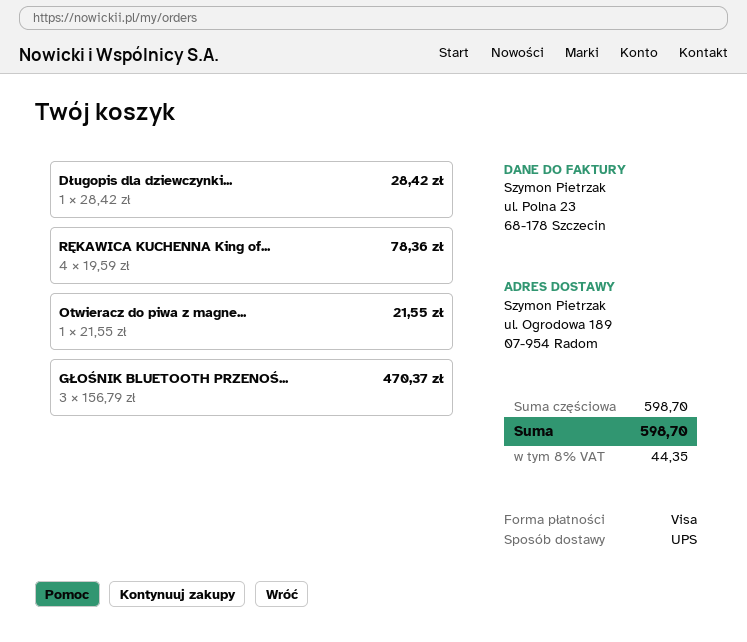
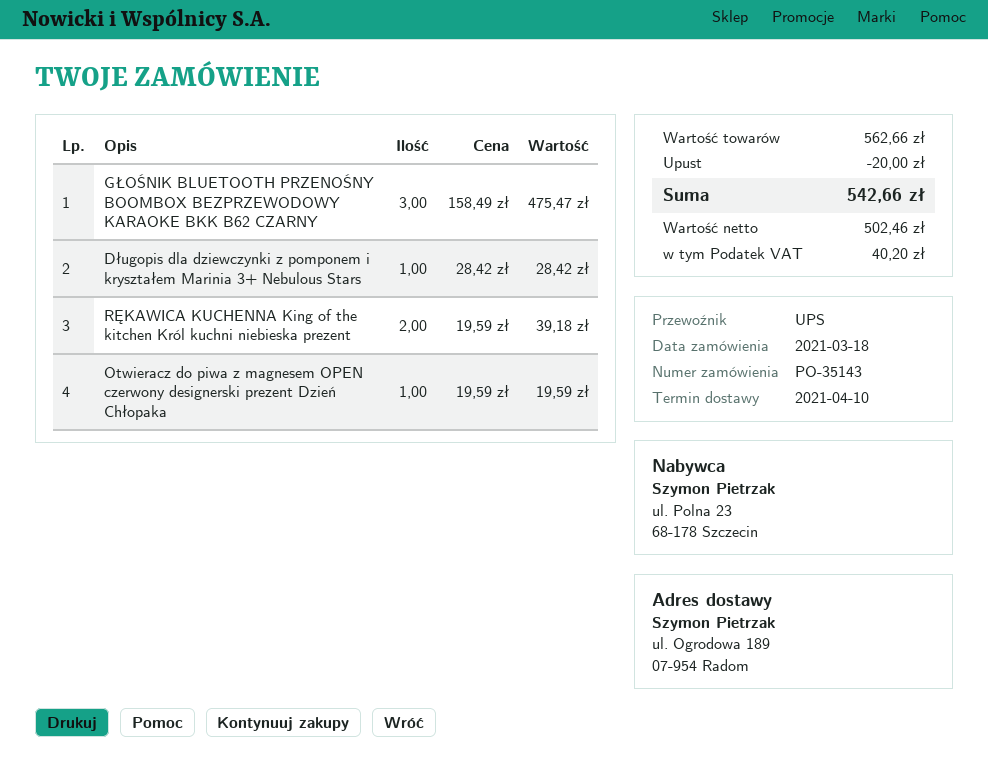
RĘKAWICA KUCHENNA King of...: 4 x 19.59 = 78.36 -> 2 x 19.59 = 39.18
Otwieracz do piwa z magne...: 1 x 21.55 = 21.55 -> 1 x 19.59 = 19.59
GŁOŚNIK BLUETOOTH PRZENOŚ...: 3 x 156.79 = 470.37 -> 3 x 158.49 = 475.47
subtotal: 598.70 -> 562.66
discount: none -> 20.00
tax: 44.35 -> 40.20
total: 598.70 -> 542.66

